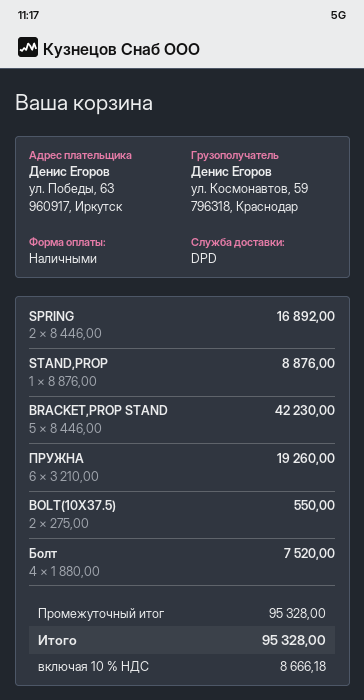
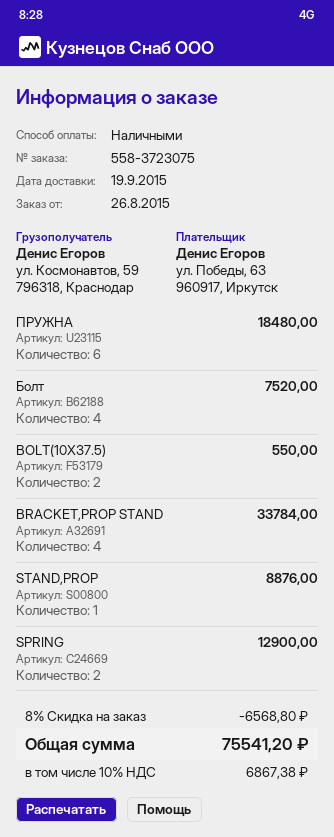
SPRING: 2 for 16892.00 -> 2 for 12900.00
BRACKET,PROP STAND: 5 for 42230.00 -> 4 for 33784.00
ПРУЖНА: 6 for 19260.00 -> 6 for 18480.00
discount: none -> 8% = 6568.80
tax: 10% = 8666.18 -> 10% = 6867.38
total: 95328.00 -> 75541.20

